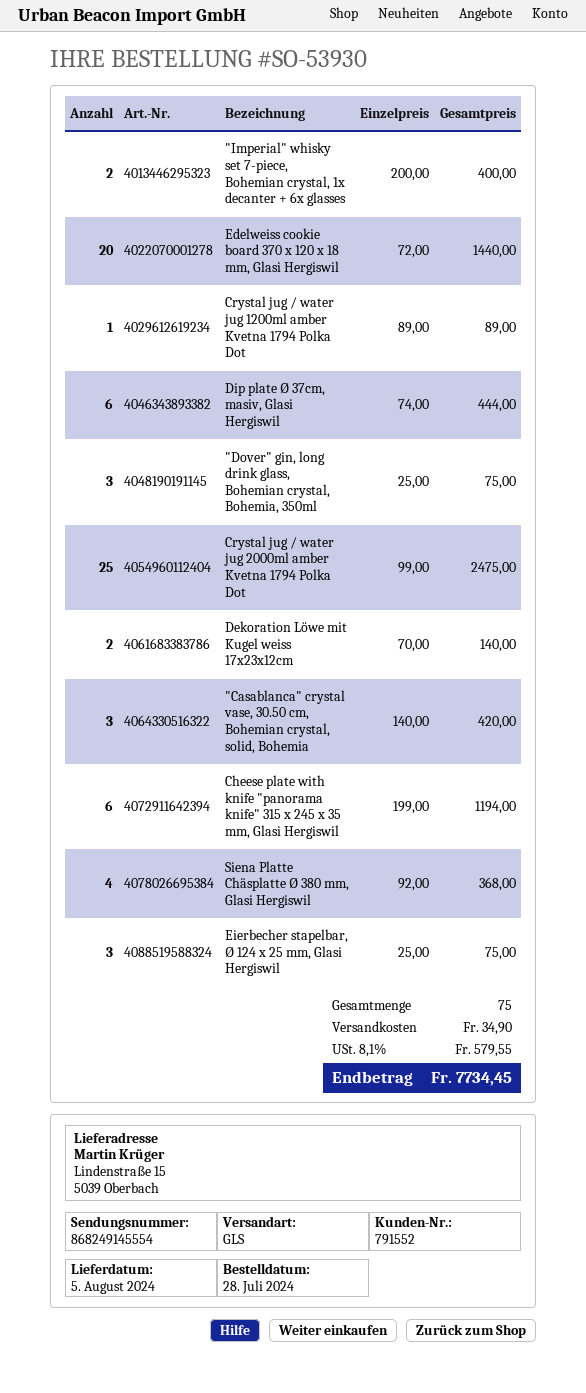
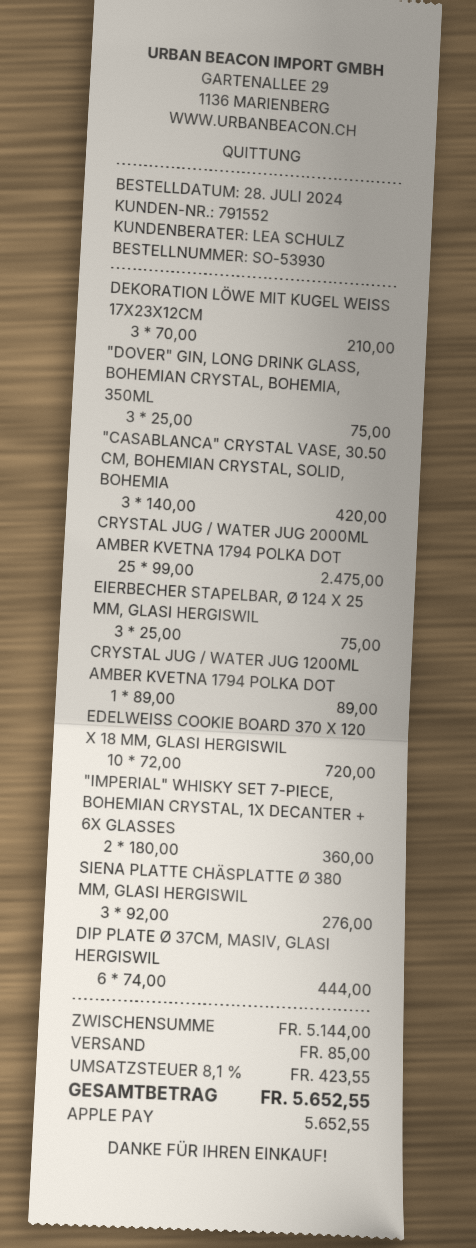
"Imperial" whisky set 7-piece, Bohemian crystal, 1x decanter + 6x glasses: 2 x 200.00 = 400.00 -> 2 x 180.00 = 360.00
Edelweiss cookie board 370 x 120 x 18 mm, Glasi Hergiswil: 20 x 72.00 = 1440.00 -> 10 x 72.00 = 720.00
Dekoration Löwe mit Kugel weiss 17x23x12cm: 2 x 70.00 = 140.00 -> 3 x 70.00 = 210.00
Cheese plate with knife "panorama knife" 315 x 245 x 35 mm, Glasi Hergiswil: 6 x 199.00 = 1194.00 -> none
Siena Platte Chäsplatte Ø 380 mm, Glasi Hergiswil: 4 x 92.00 = 368.00 -> 3 x 92.00 = 276.00
shipping: 34.90 -> 85.00
tax: 8.1% = 579.55 -> 8.1% = 423.55
total: 7734.45 -> 5652.55

